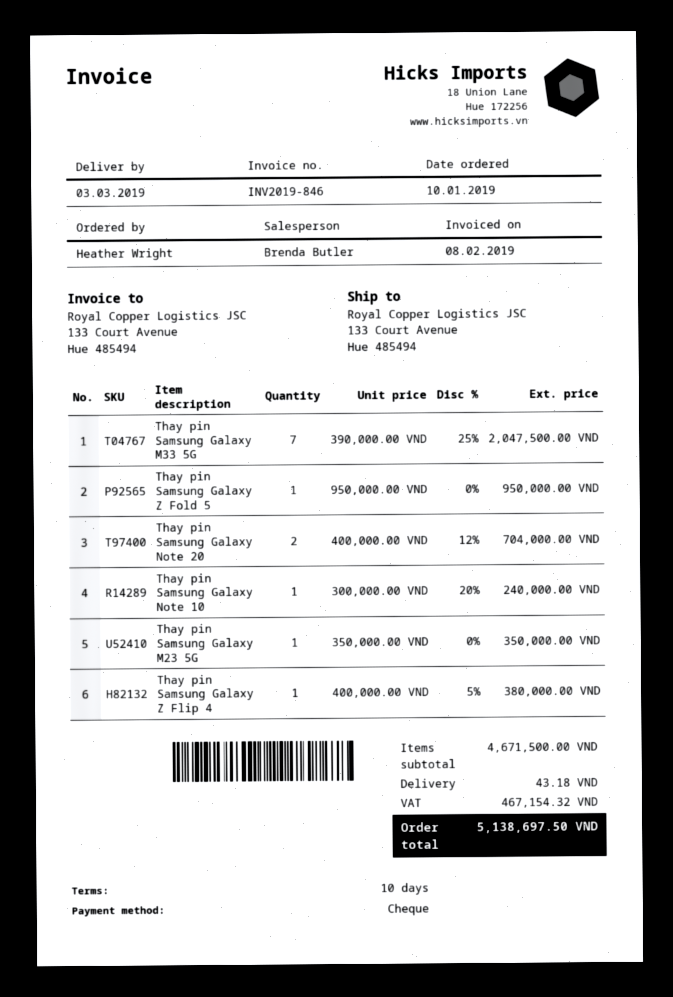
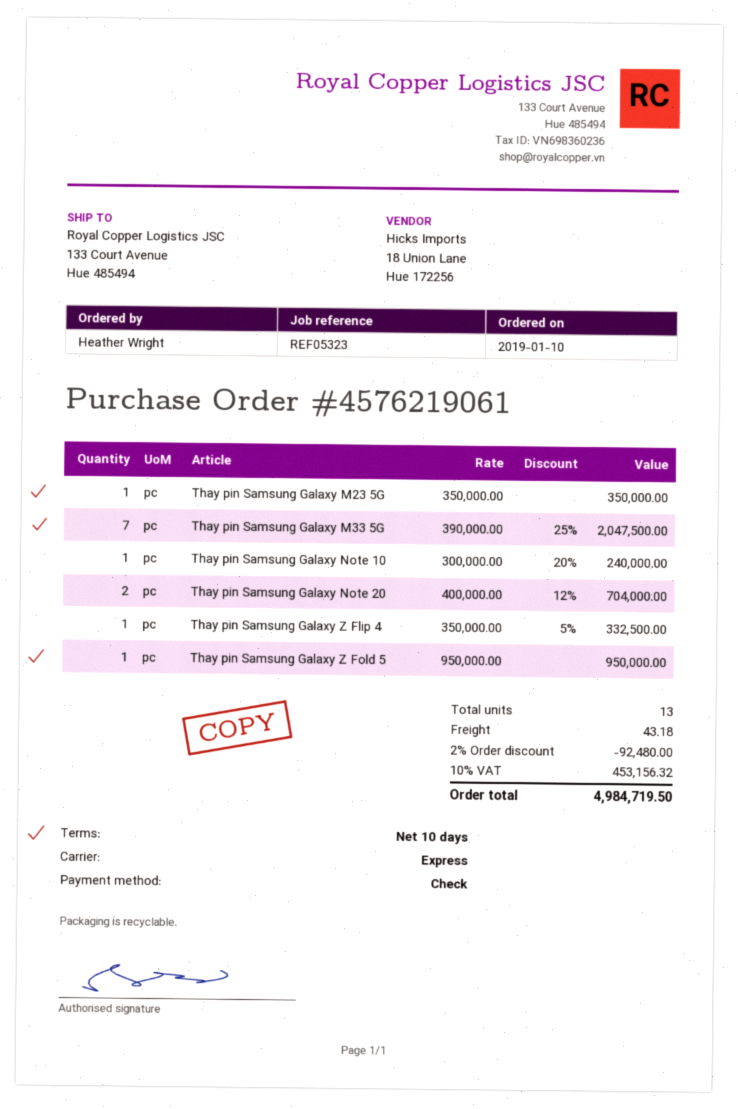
Thay pin Samsung Galaxy Z Flip 4: 1 x 400000.00 - 5% = 380000.00 -> 1 x 350000.00 - 5% = 332500.00
discount: none -> 2% = 92480.00
tax: 467154.32 -> 453156.32
total: 5138697.50 -> 4984719.50

